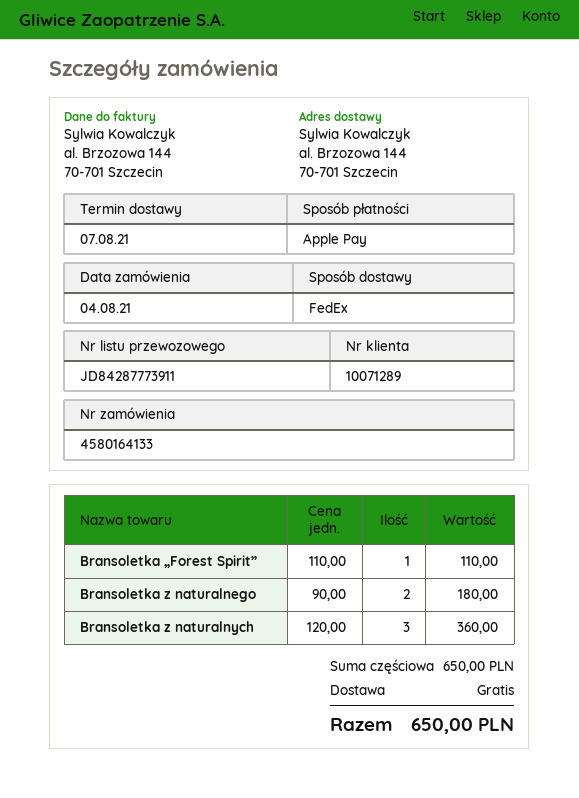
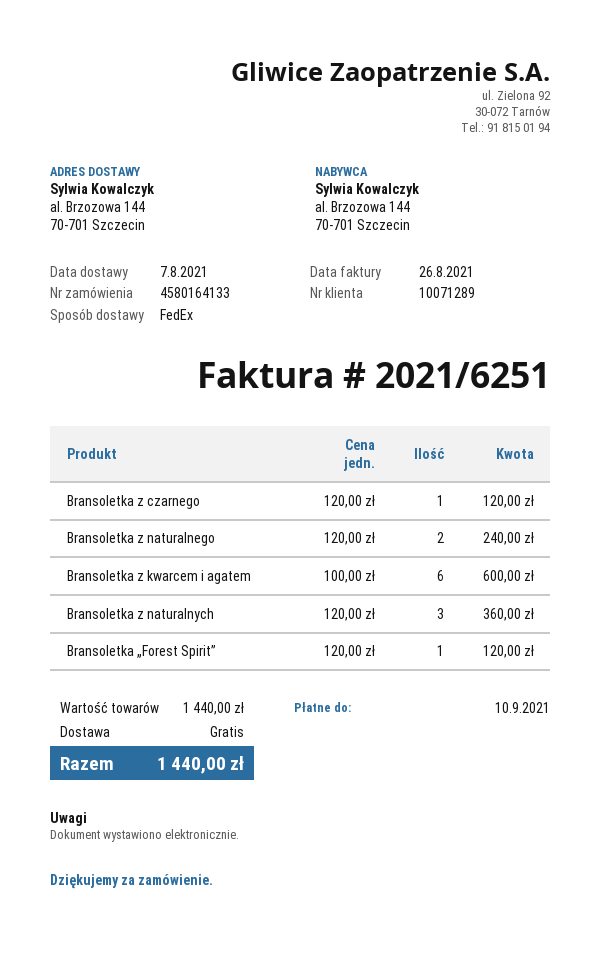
Bransoletka „Forest Spirit”: 1 x 110.00 = 110.00 -> 1 x 120.00 = 120.00
Bransoletka z naturalnego: 2 x 90.00 = 180.00 -> 2 x 120.00 = 240.00
Bransoletka z czarnego: none -> 1 x 120.00 = 120.00
Bransoletka z kwarcem i agatem: none -> 6 x 100.00 = 600.00
subtotal: 650.00 -> 1440.00
total: 650.00 -> 1440.00

